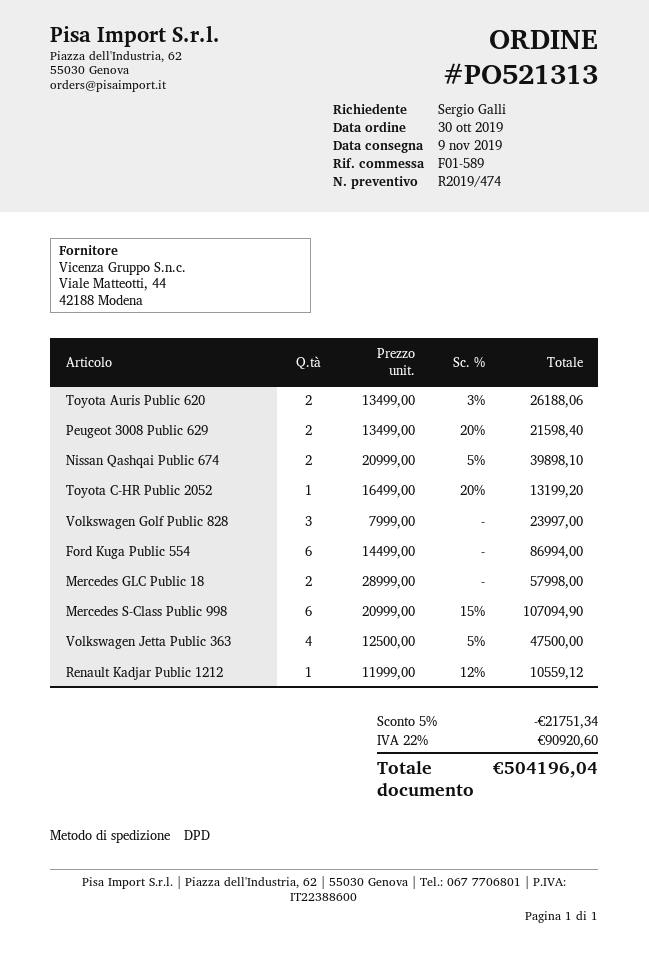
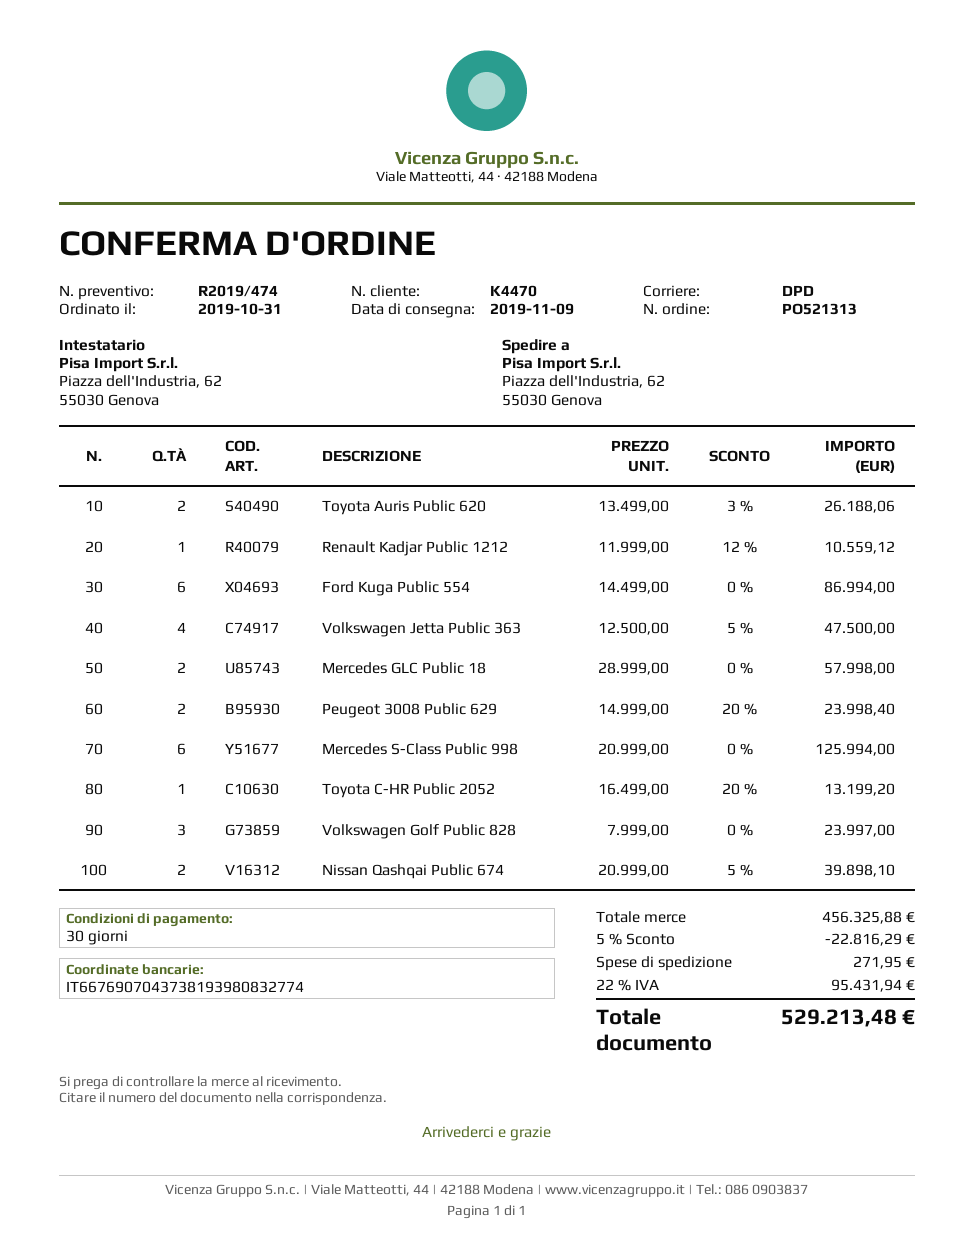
order date: 2019-10-30 -> 2019-10-31
Peugeot 3008 Public 629: 2 x 13499.00 - 20% = 21598.40 -> 2 x 14999.00 - 20% = 23998.40
Mercedes S-Class Public 998: 6 x 20999.00 - 15% = 107094.90 -> 6 x 20999.00 = 125994.00
discount: 5% = 21751.34 -> 5% = 22816.29
shipping: none -> 271.95
tax: 22% = 90920.60 -> 22% = 95431.94
total: 504196.04 -> 529213.48

